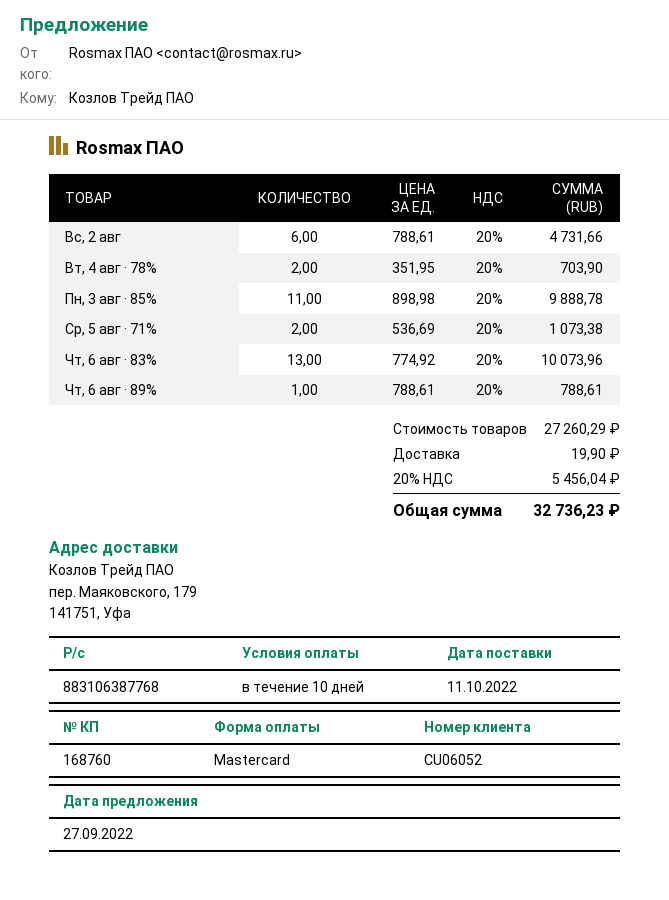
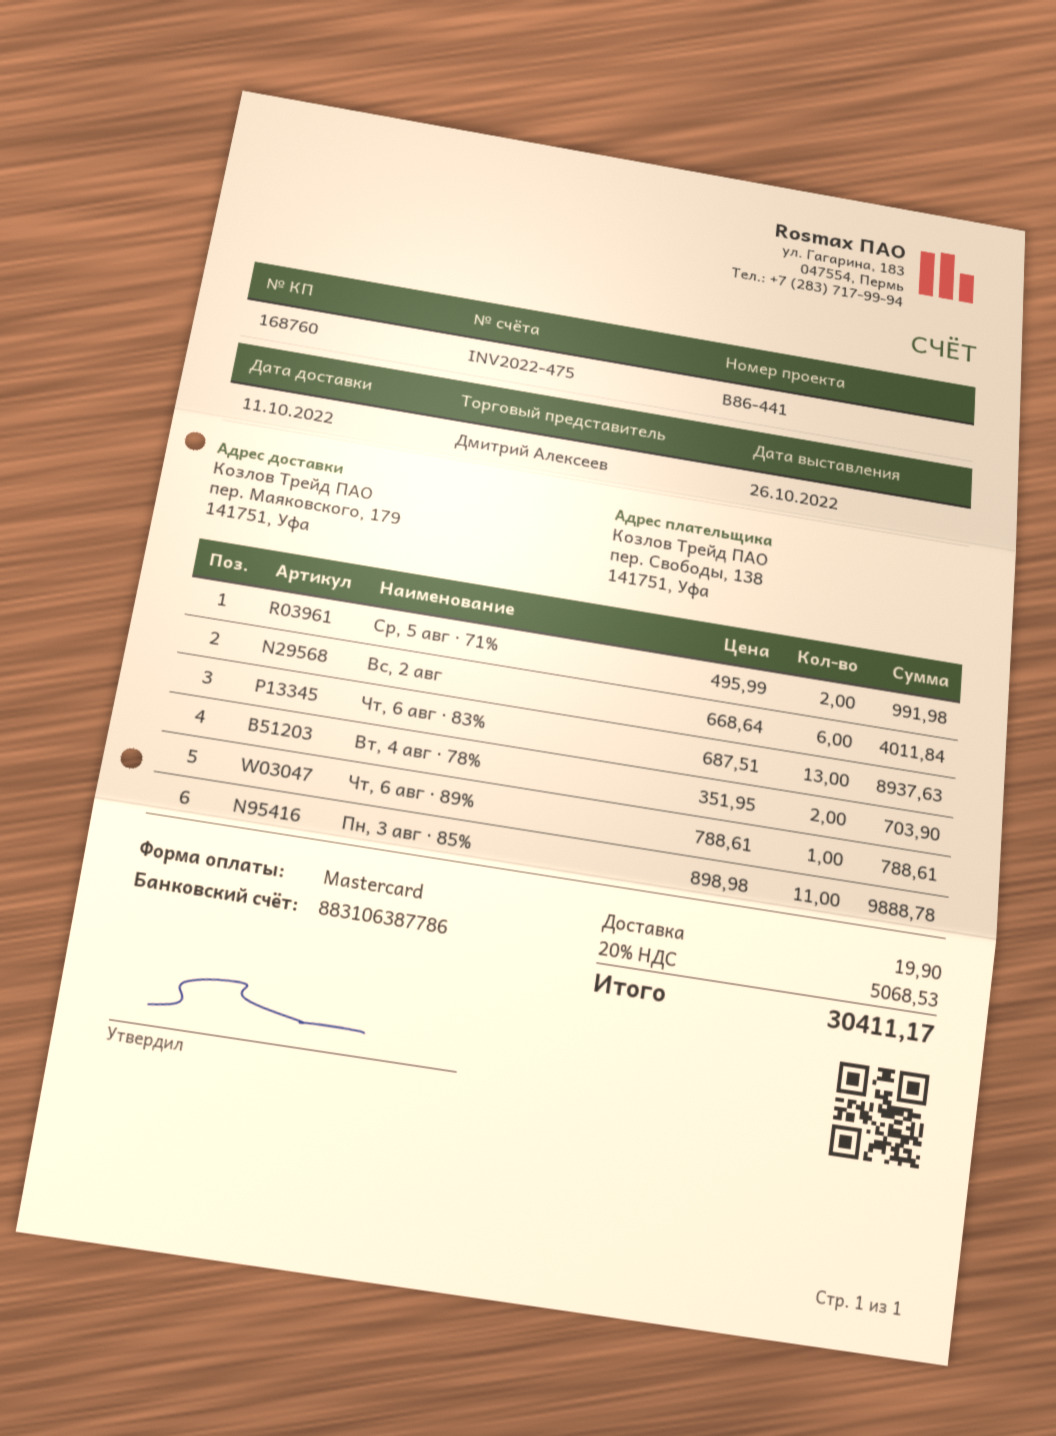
bank account: 883106387768 -> 883106387786
Вс, 2 авг: 6 x 788.61 = 4731.66 -> 6 x 668.64 = 4011.84
Ср, 5 авг · 71%: 2 x 536.69 = 1073.38 -> 2 x 495.99 = 991.98
Чт, 6 авг · 83%: 13 x 774.92 = 10073.96 -> 13 x 687.51 = 8937.63
tax: 20% = 5456.04 -> 20% = 5068.53
total: 32736.23 -> 30411.17

